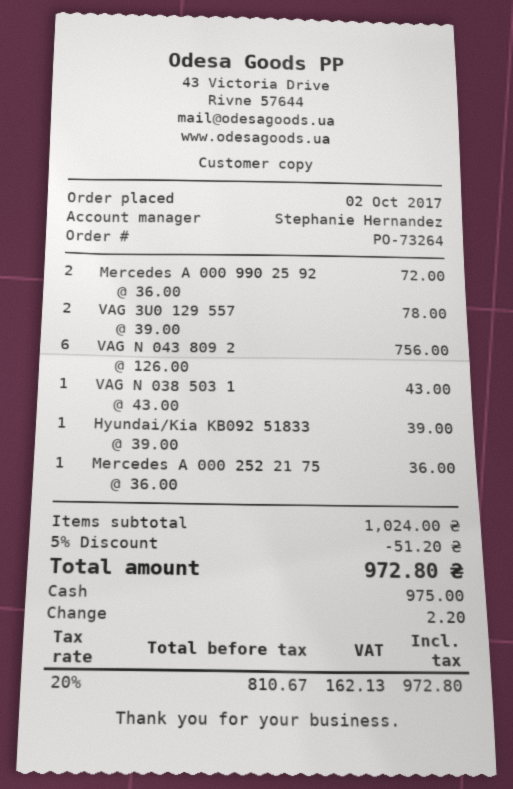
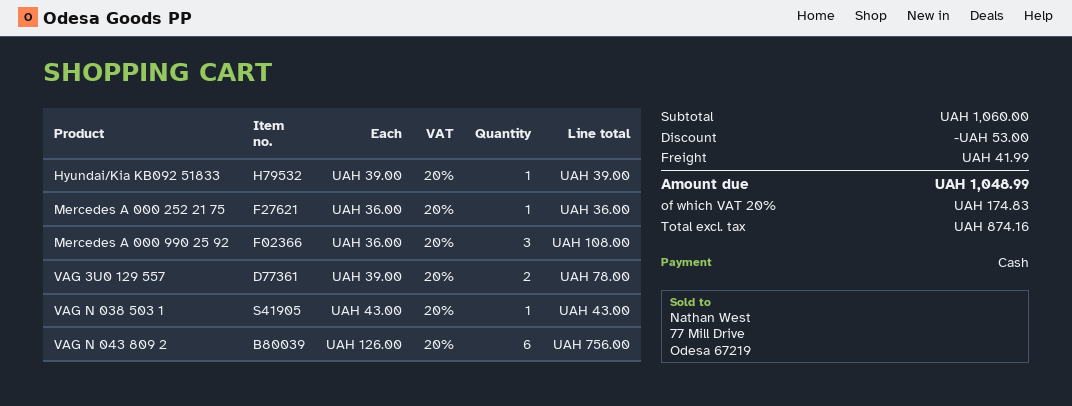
Mercedes A 000 990 25 92: 2 x 36.00 = 72.00 -> 3 x 36.00 = 108.00
subtotal: 1024.00 -> 1060.00
discount: 51.20 -> 53.00
shipping: none -> 41.99
net: 810.67 -> 874.16
tax: 20% = 162.13 -> 20% = 174.83
total: 972.80 -> 1048.99

